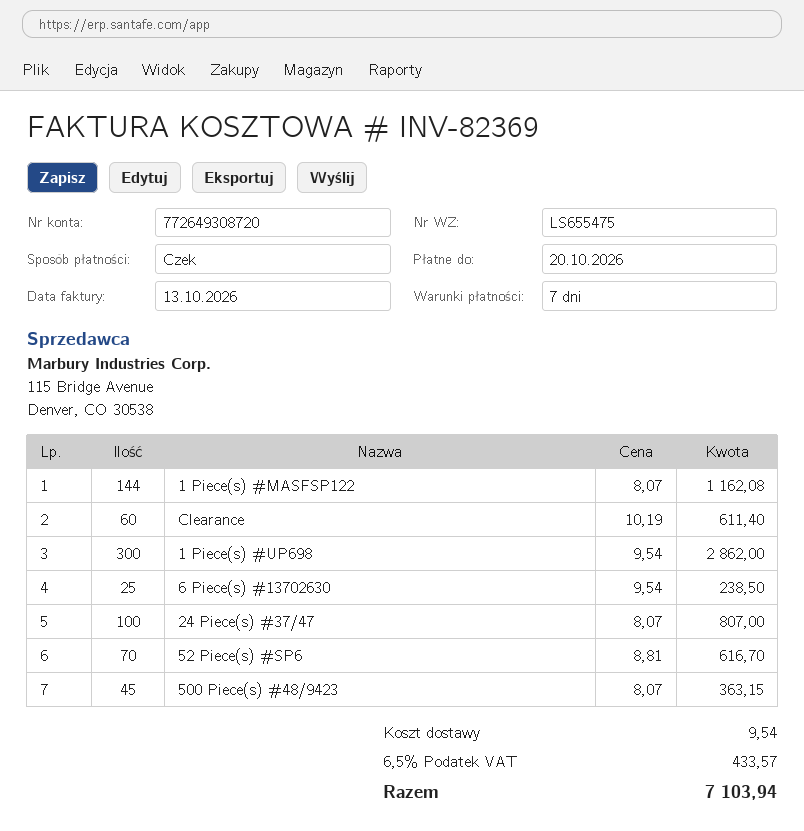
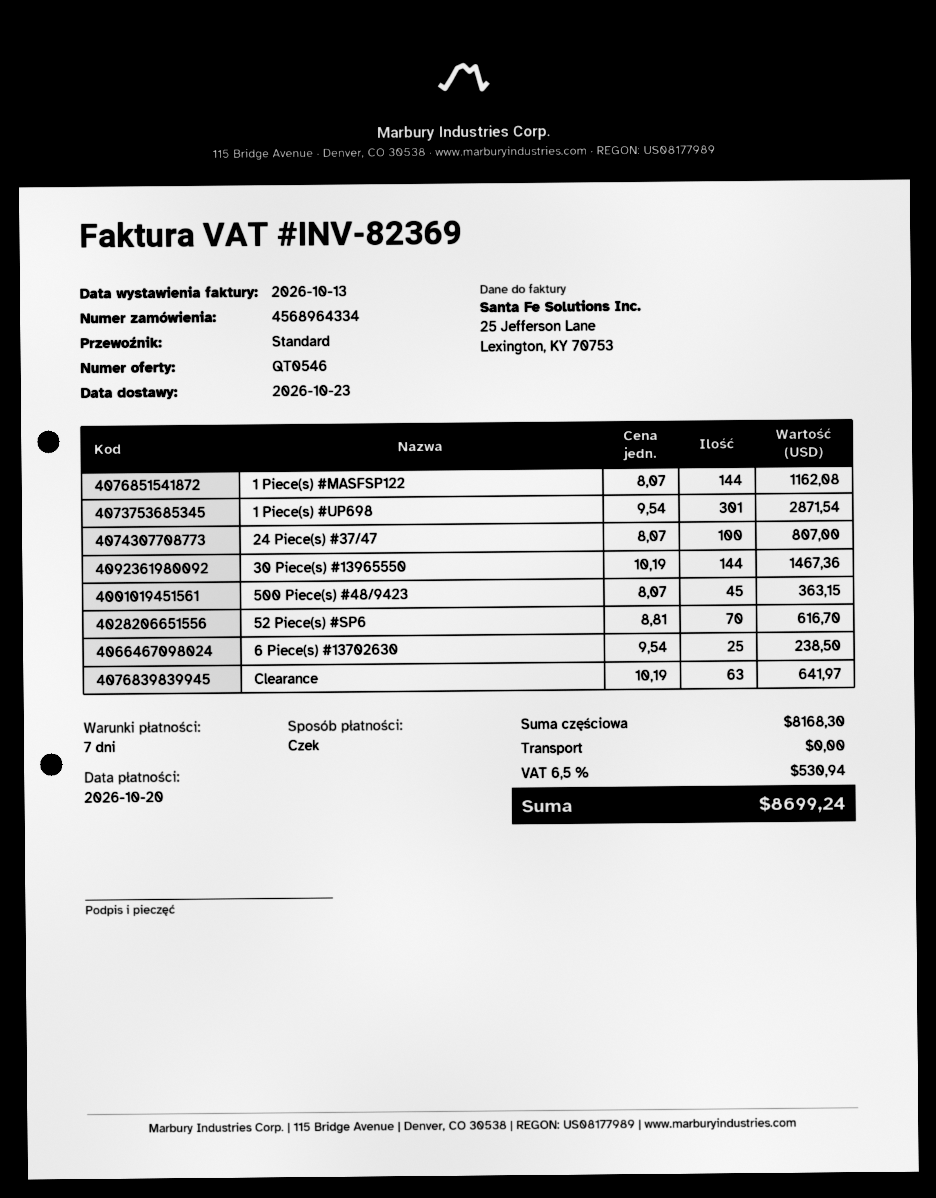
Clearance: 60 x 10.19 = 611.40 -> 63 x 10.19 = 641.97
1 Piece(s) #UP698: 300 x 9.54 = 2862.00 -> 301 x 9.54 = 2871.54
30 Piece(s) #13965550: none -> 144 x 10.19 = 1467.36
shipping: 9.54 -> 0.00
tax: 6.5% = 433.57 -> 6.5% = 530.94
total: 7103.94 -> 8699.24

